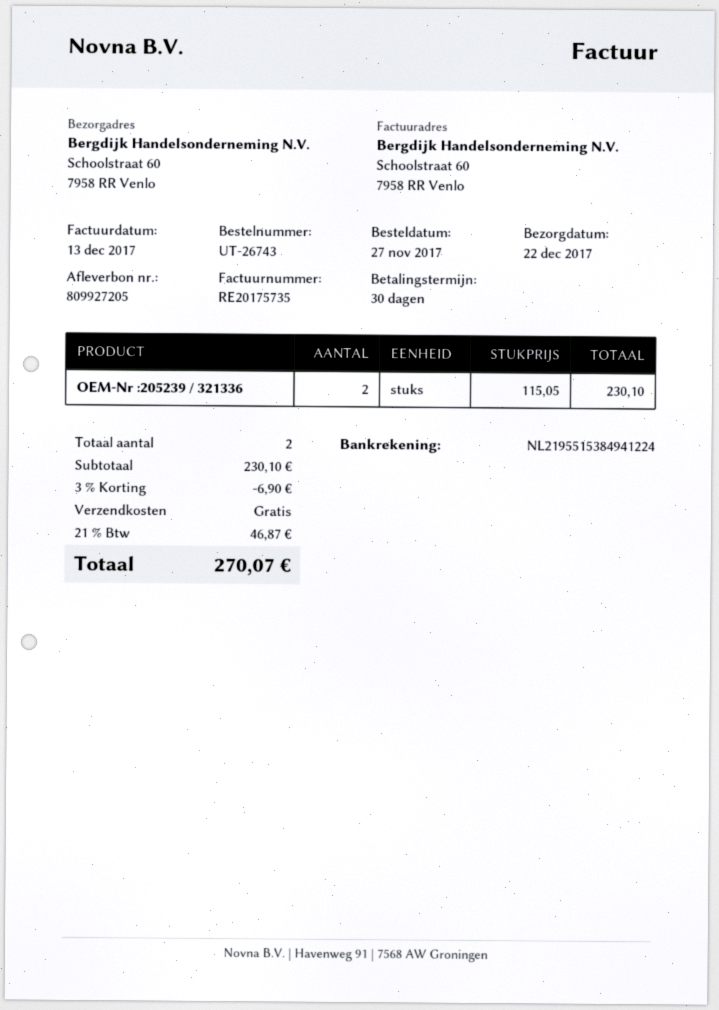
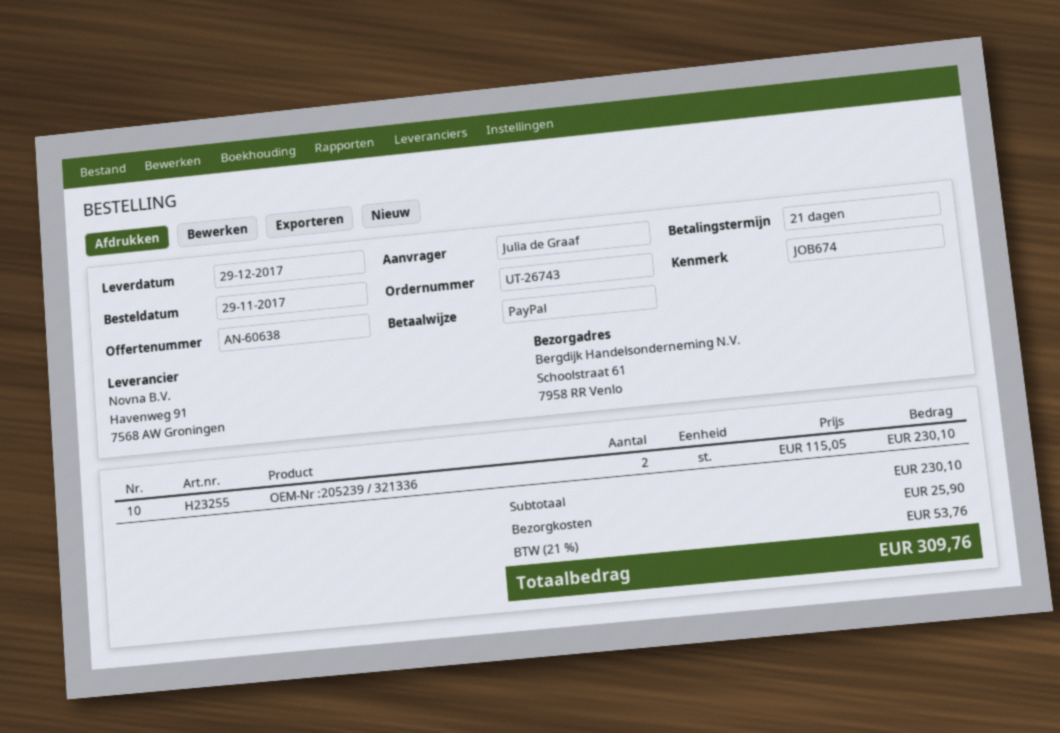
order date: 2017-11-27 -> 2017-11-29
delivery date: 2017-12-22 -> 2017-12-29
payment terms: 30 days -> 21 days
ship to: Schoolstraat 60, 7958 RR Venlo -> Schoolstraat 61, 7958 RR Venlo
discount: 3% = 6.90 -> none
shipping: 0.00 -> 25.90
tax: 21% = 46.87 -> 21% = 53.76
total: 270.07 -> 309.76

